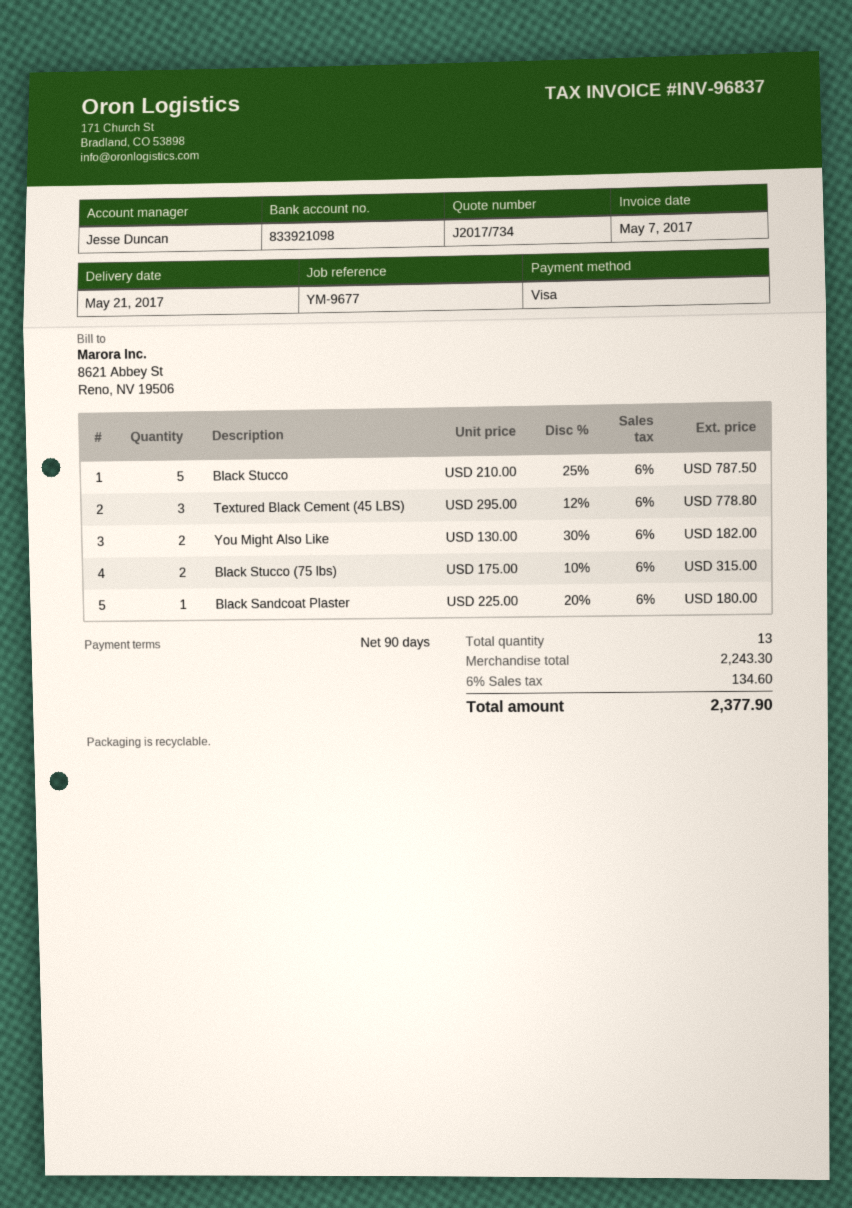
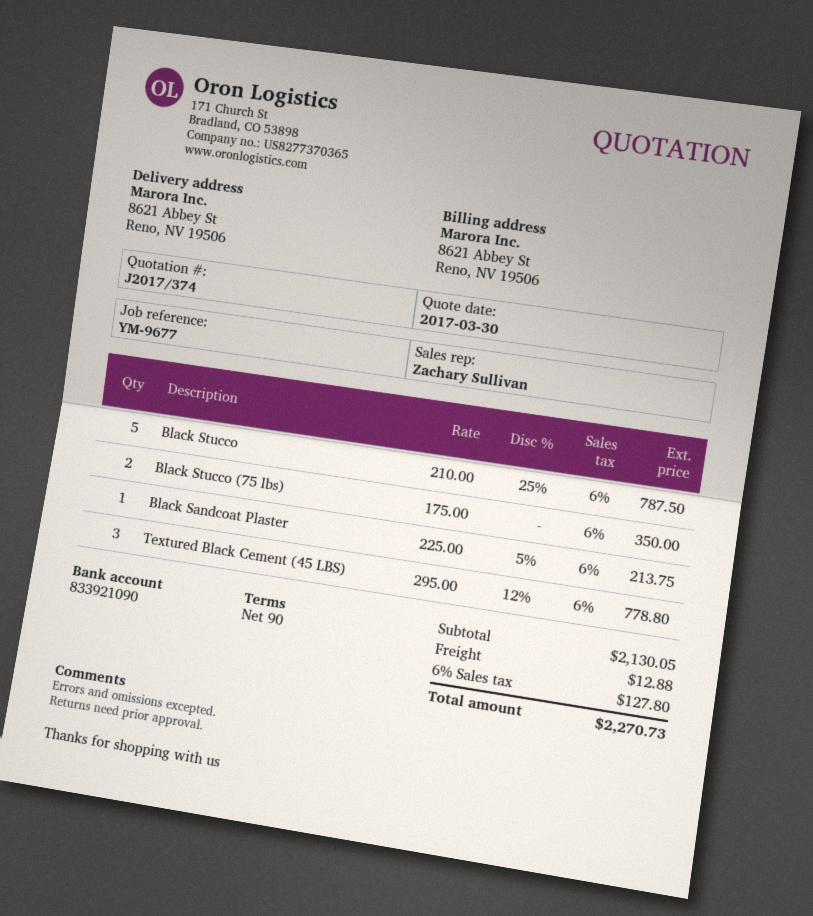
quote number: J2017/734 -> J2017/374
sales rep: Jesse Duncan -> Zachary Sullivan
bank account: 833921098 -> 833921090
You Might Also Like: 2 x 130.00 - 30% = 182.00 -> none
Black Stucco (75 lbs): 2 x 175.00 - 10% = 315.00 -> 2 x 175.00 = 350.00
Black Sandcoat Plaster: 1 x 225.00 - 20% = 180.00 -> 1 x 225.00 - 5% = 213.75
subtotal: 2243.30 -> 2130.05
shipping: none -> 12.88
tax: 6% = 134.60 -> 6% = 127.80
total: 2377.90 -> 2270.73

